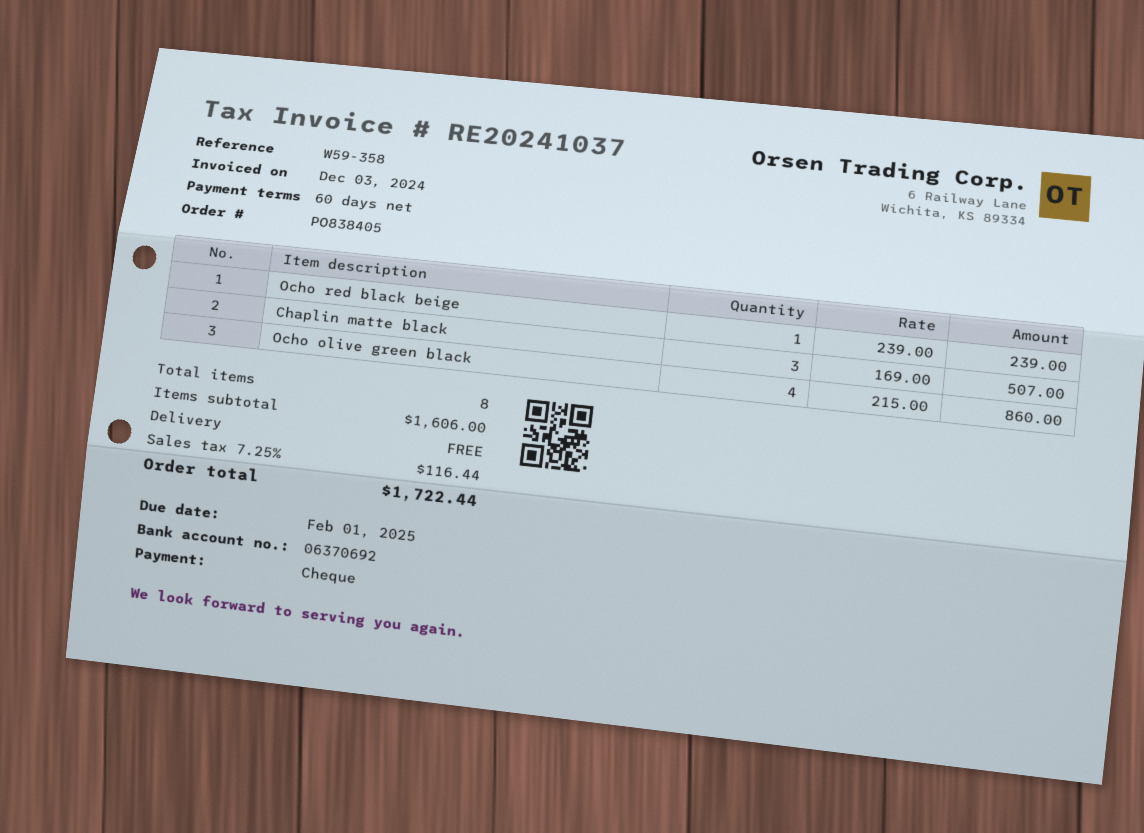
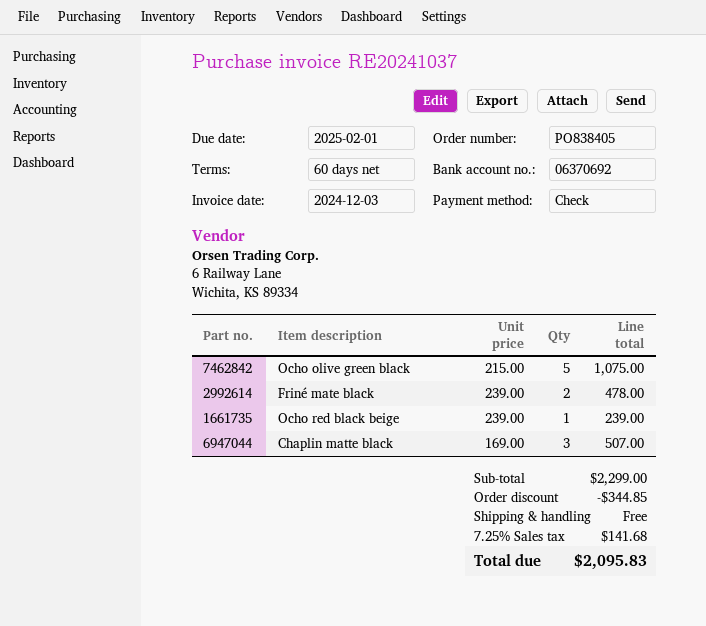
Ocho olive green black: 4 x 215.00 = 860.00 -> 5 x 215.00 = 1075.00
Friné mate black: none -> 2 x 239.00 = 478.00
subtotal: 1606.00 -> 2299.00
discount: none -> 344.85
tax: 7.25% = 116.44 -> 7.25% = 141.68
total: 1722.44 -> 2095.83

